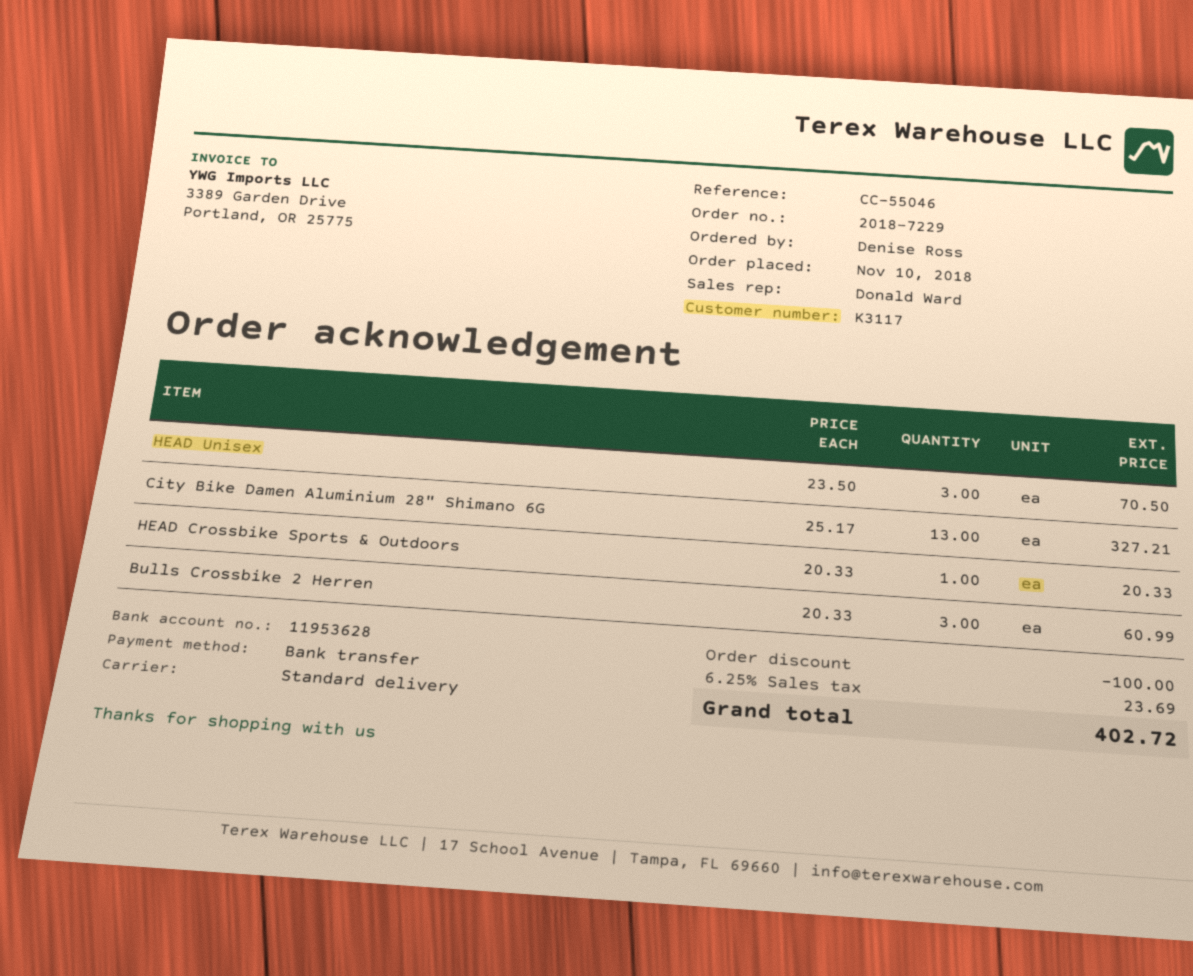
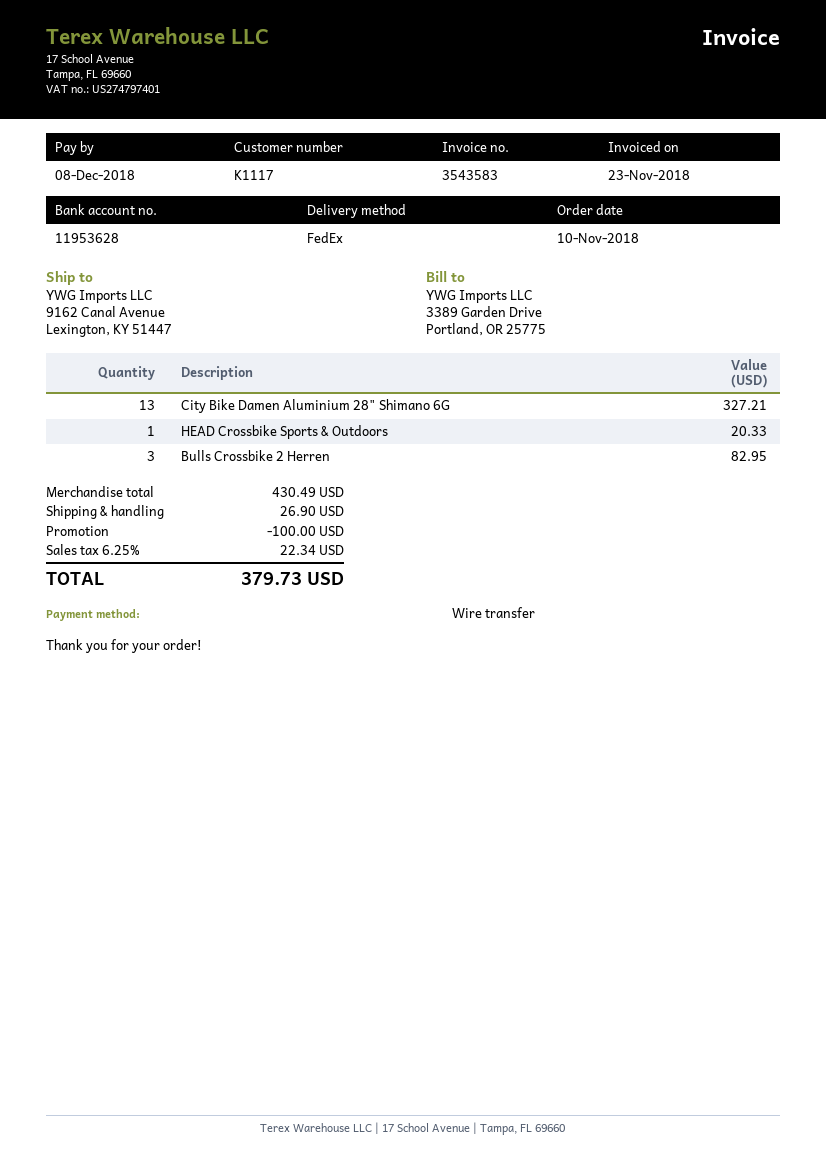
customer number: K3117 -> K1117
shipping method: standard -> FedEx
HEAD Unisex: 3 for 70.50 -> none
Bulls Crossbike 2 Herren: 3 for 60.99 -> 3 for 82.95
shipping: none -> 26.90
tax: 6.25% = 23.69 -> 6.25% = 22.34
total: 402.72 -> 379.73

